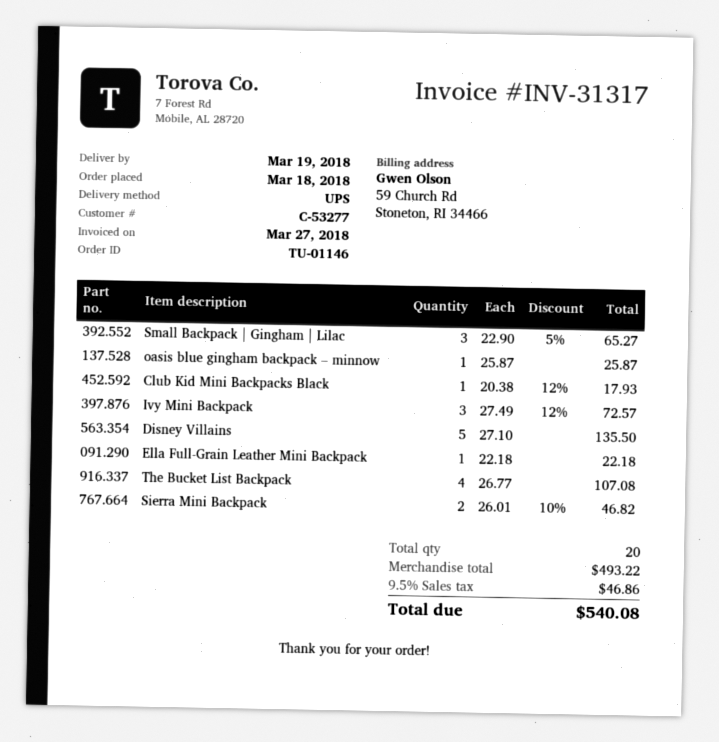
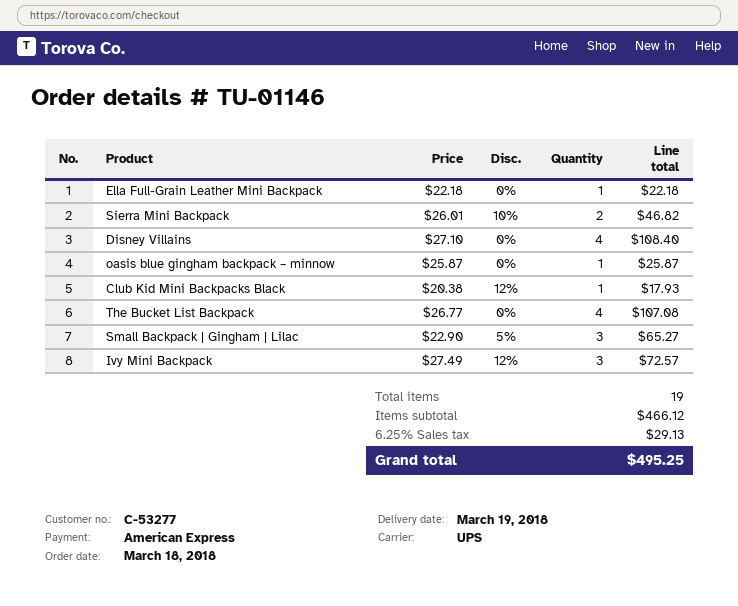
Disney Villains: 5 x 27.10 = 135.50 -> 4 x 27.10 = 108.40
total quantity: 20 -> 19
subtotal: 493.22 -> 466.12
tax: 9.5% = 46.86 -> 6.25% = 29.13
total: 540.08 -> 495.25

